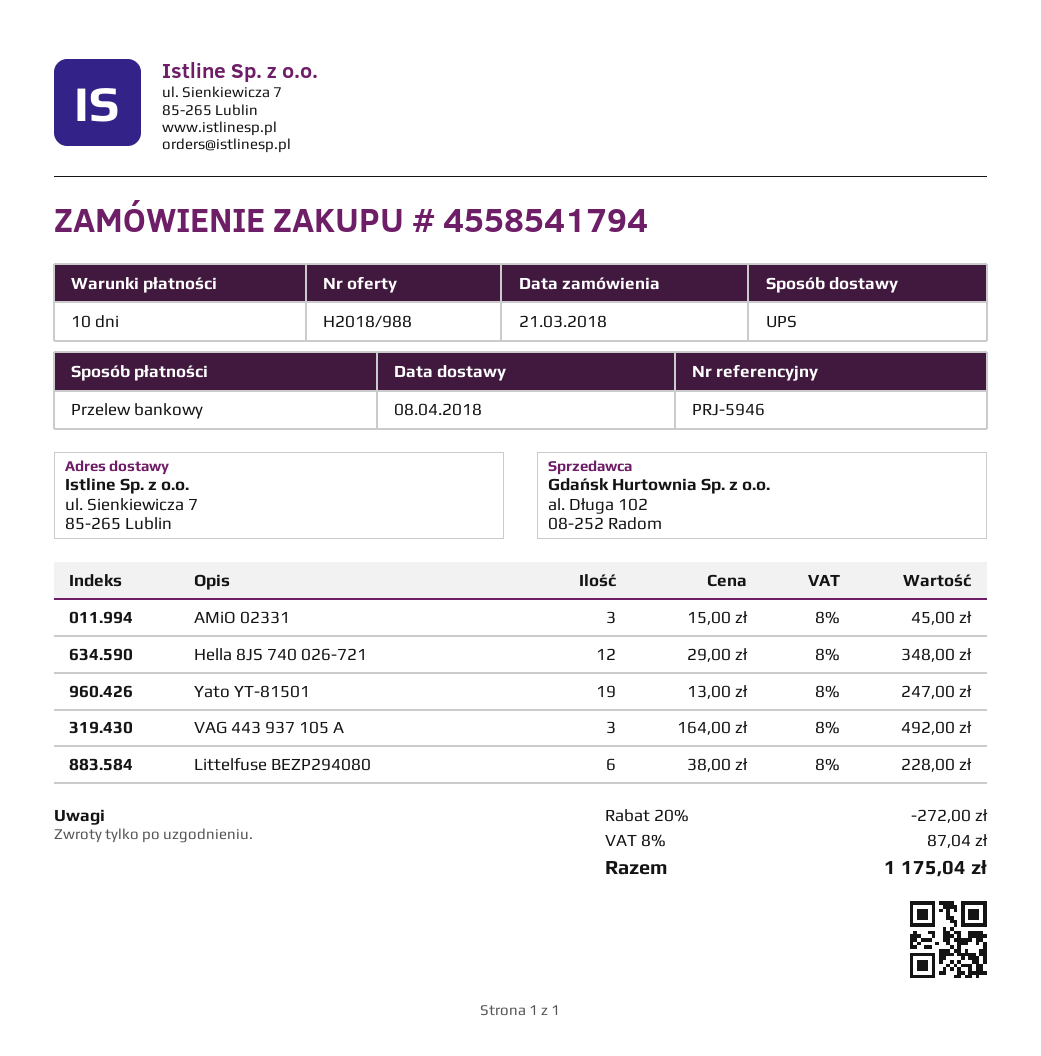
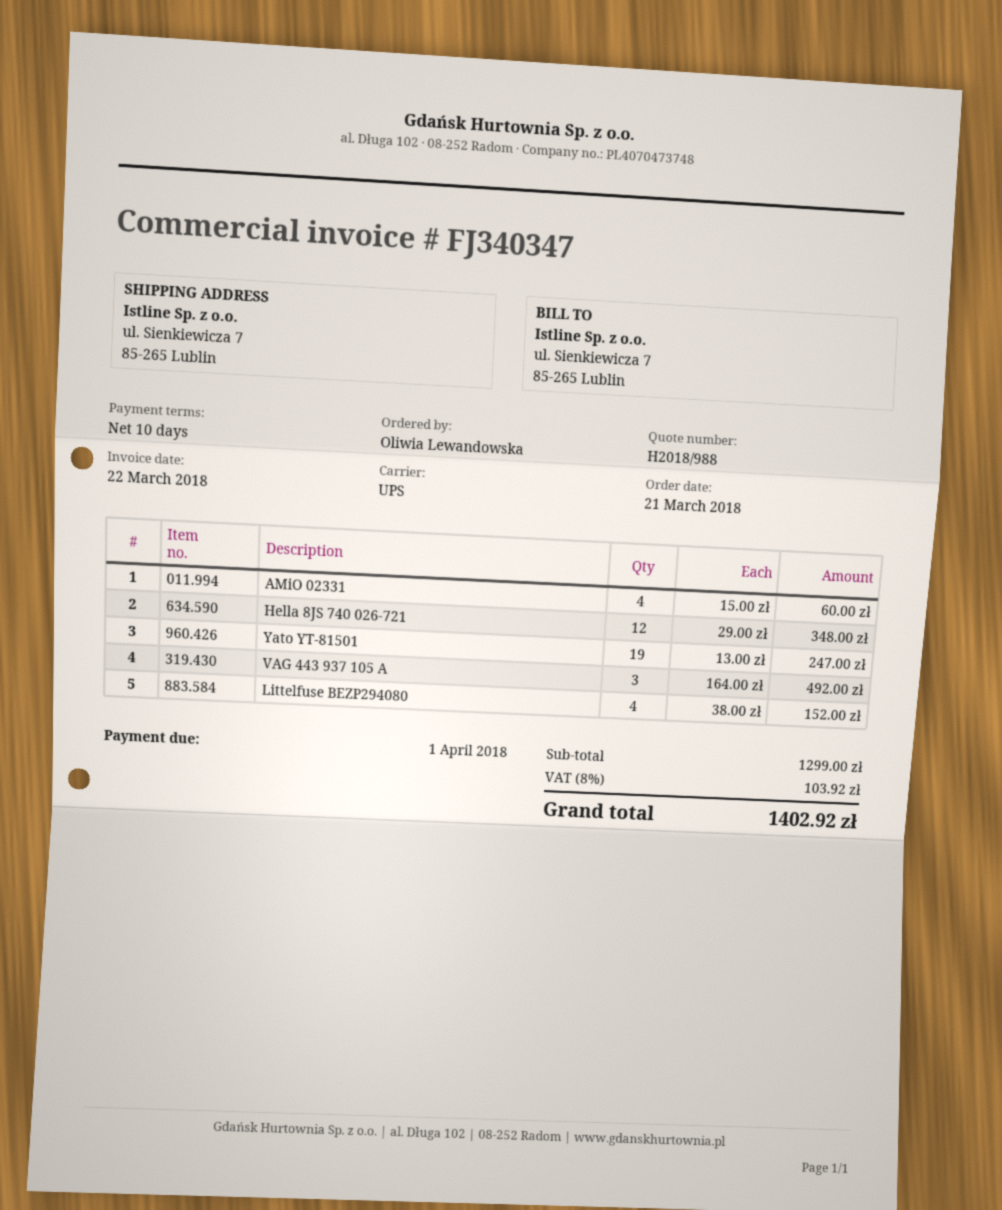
AMiO 02331: 3 x 15.00 = 45.00 -> 4 x 15.00 = 60.00
Littelfuse BEZP294080: 6 x 38.00 = 228.00 -> 4 x 38.00 = 152.00
discount: 20% = 272.00 -> none
tax: 8% = 87.04 -> 8% = 103.92
total: 1175.04 -> 1402.92

